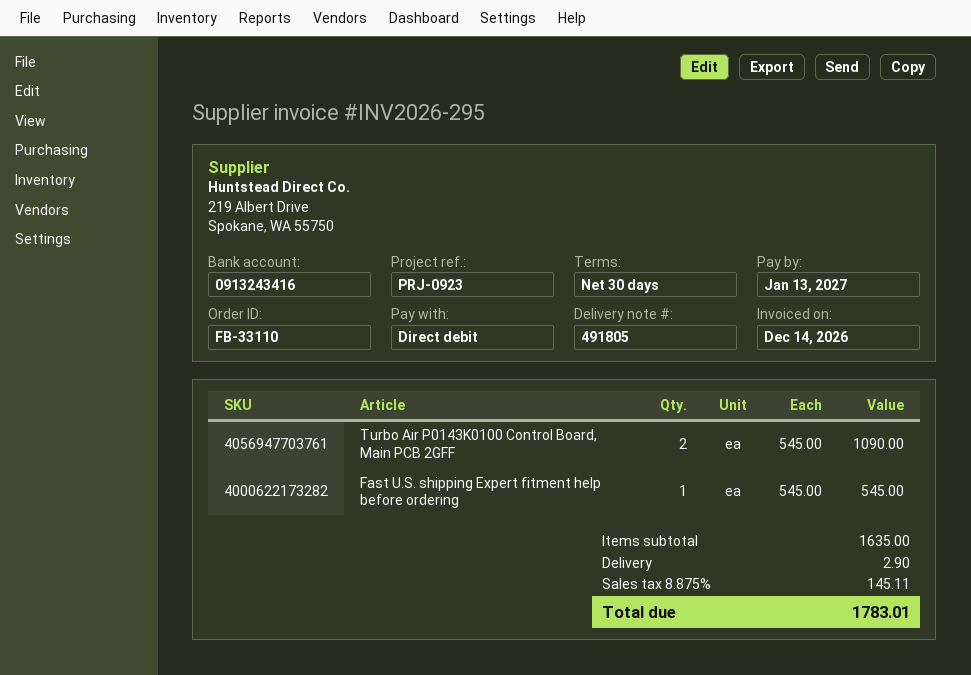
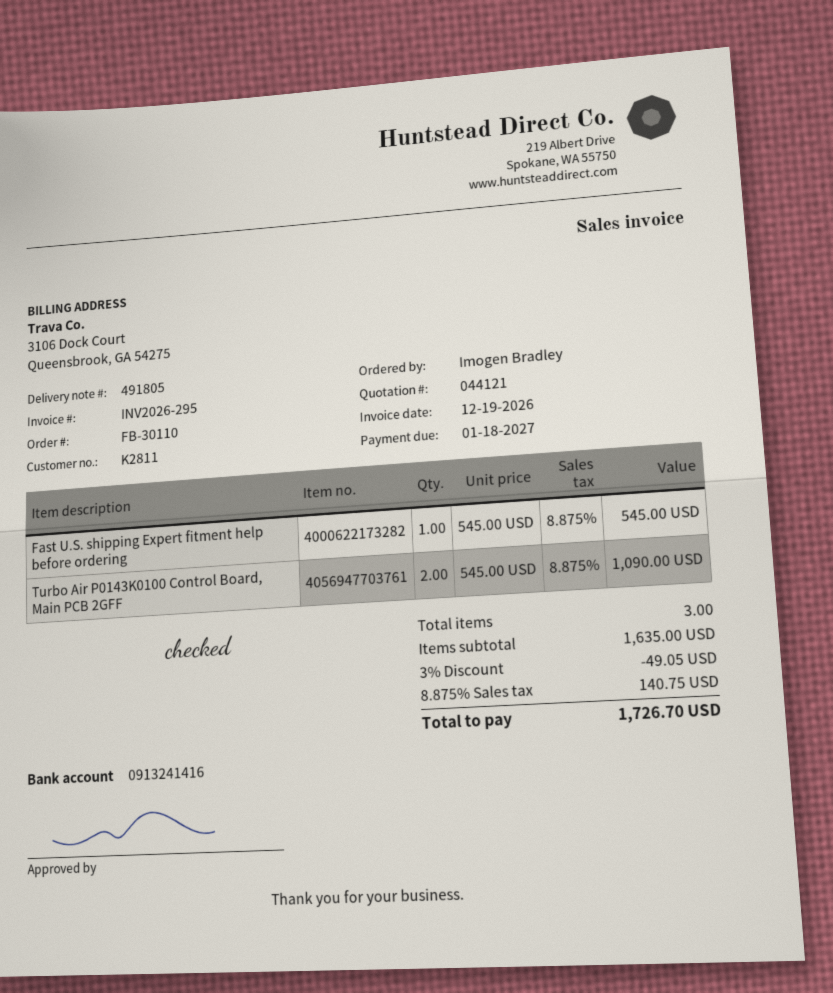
order number: FB-33110 -> FB-30110
invoice date: 2026-12-14 -> 2026-12-19
due date: 2027-01-13 -> 2027-01-18
bank account: 0913243416 -> 0913241416
discount: none -> 3% = 49.05
shipping: 2.90 -> none
tax: 8.875% = 145.11 -> 8.875% = 140.75
total: 1783.01 -> 1726.70

